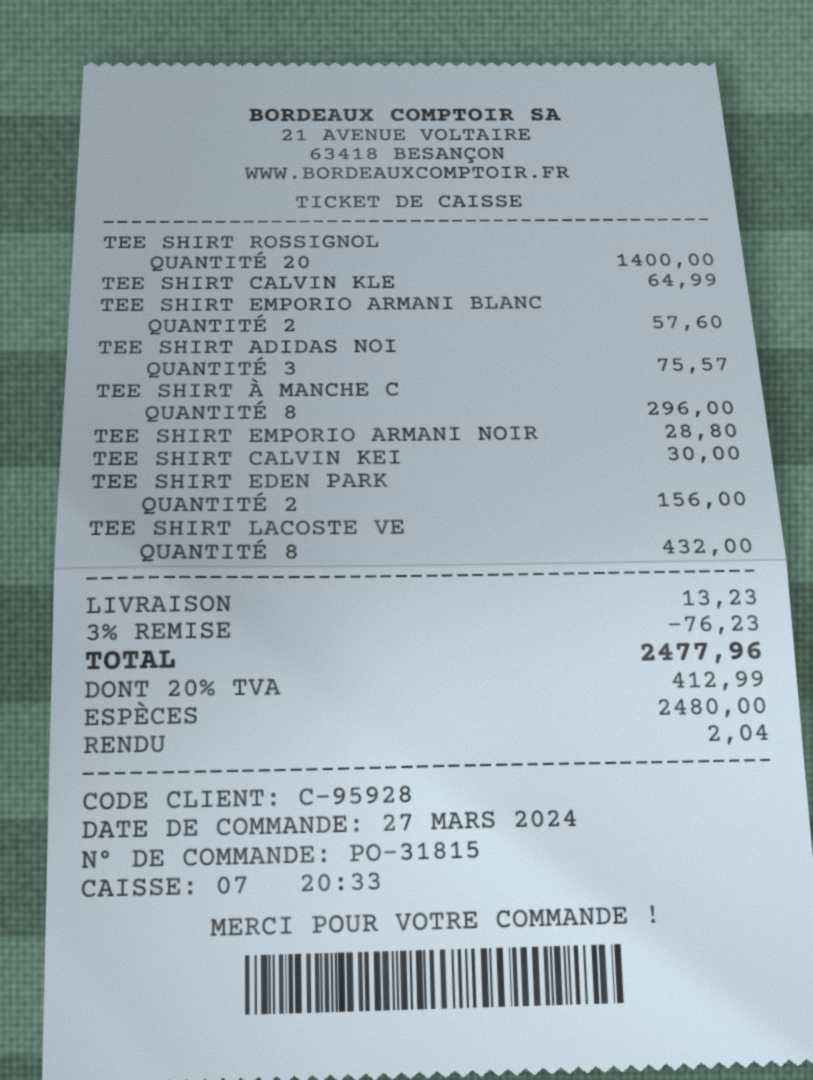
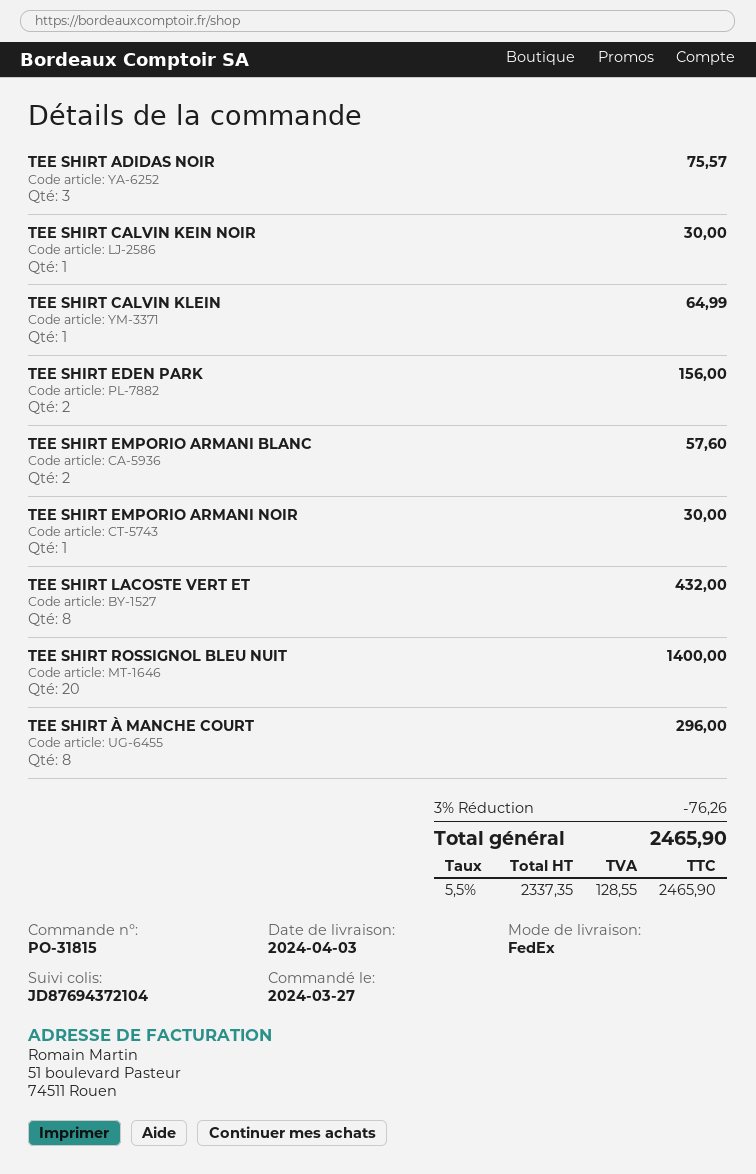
TEE SHIRT EMPORIO ARMANI NOIR: 1 for 28.80 -> 1 for 30.00
discount: 3% = 76.23 -> 3% = 76.26
shipping: 13.23 -> none
tax: 20% = 412.99 -> 5.5% = 128.55
total: 2477.96 -> 2465.90

